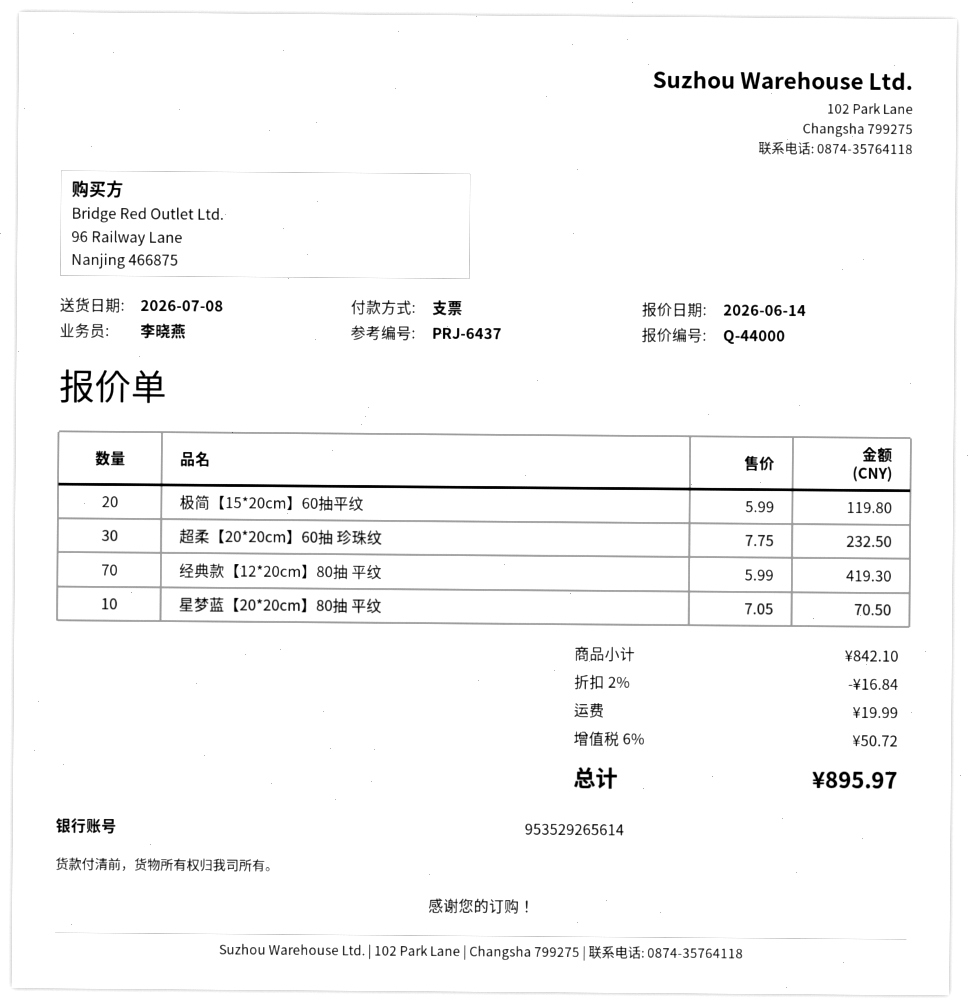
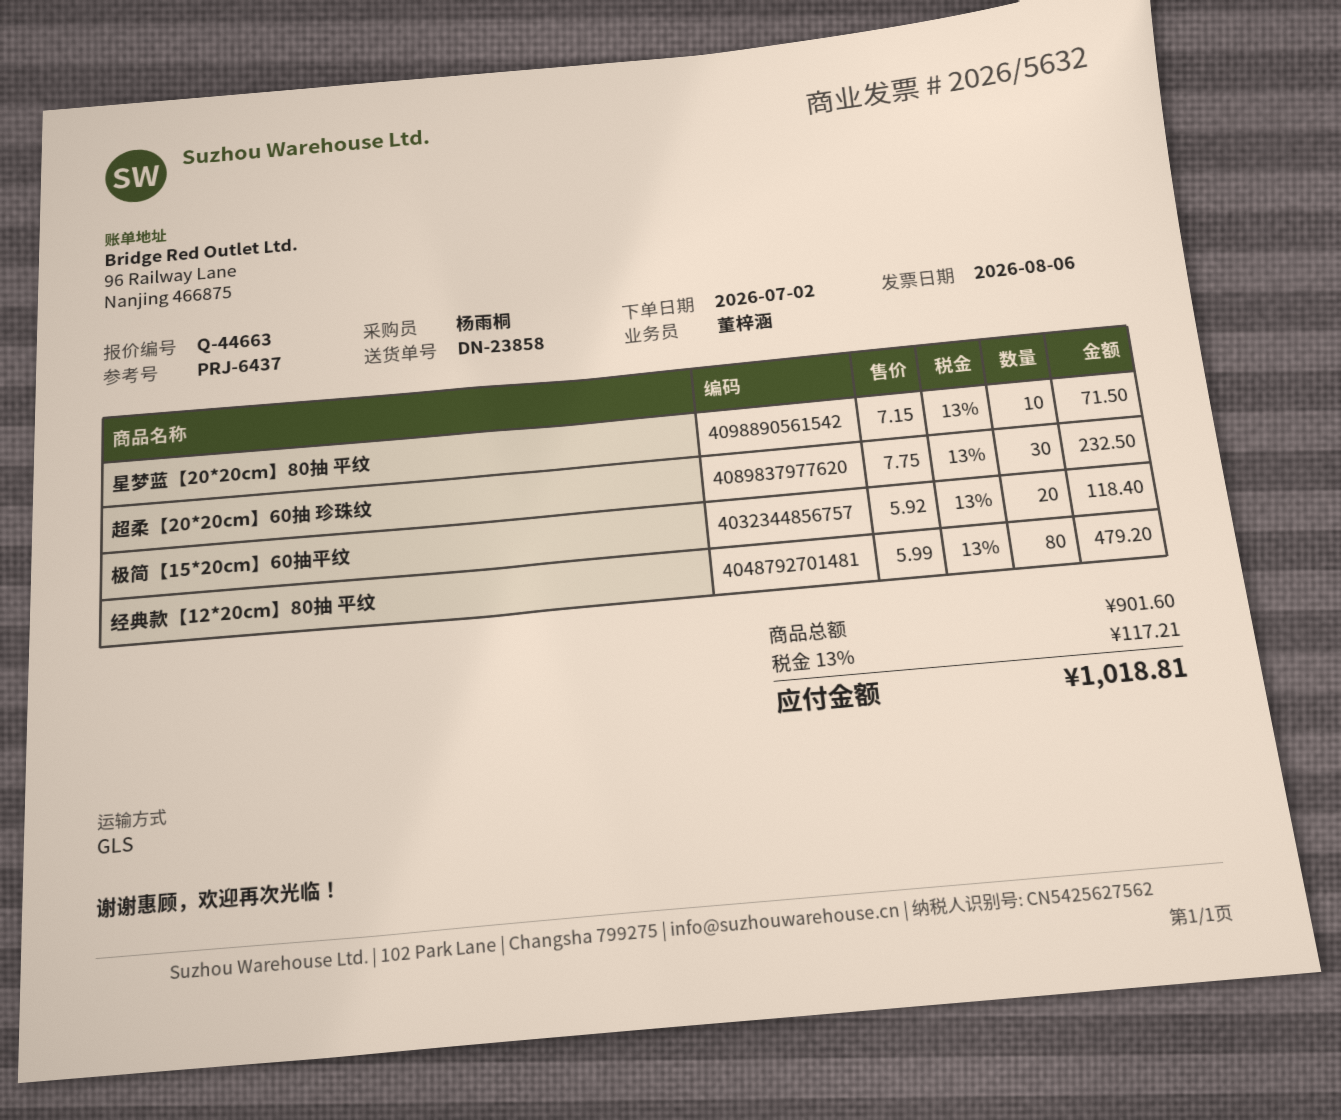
quote number: Q-44000 -> Q-44663
sales rep: 李晓燕 -> 董梓涵
极简【15*20cm】60抽平纹: 20 x 5.99 = 119.80 -> 20 x 5.92 = 118.40
经典款【12*20cm】80抽 平纹: 70 x 5.99 = 419.30 -> 80 x 5.99 = 479.20
星梦蓝【20*20cm】80抽 平纹: 10 x 7.05 = 70.50 -> 10 x 7.15 = 71.50
subtotal: 842.10 -> 901.60
discount: 2% = 16.84 -> none
shipping: 19.99 -> none
tax: 6% = 50.72 -> 13% = 117.21
total: 895.97 -> 1018.81

